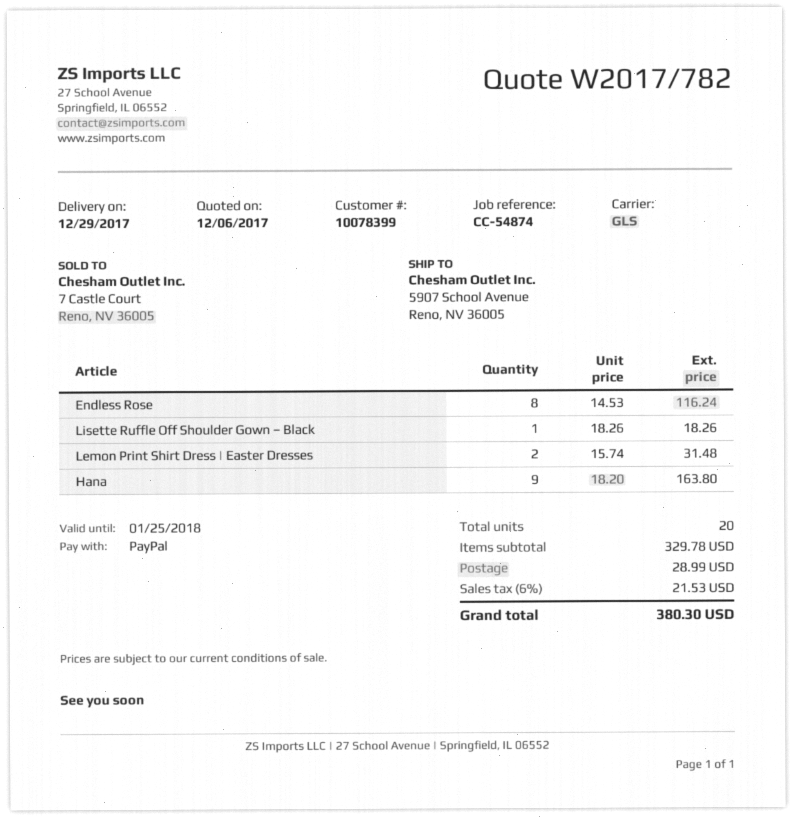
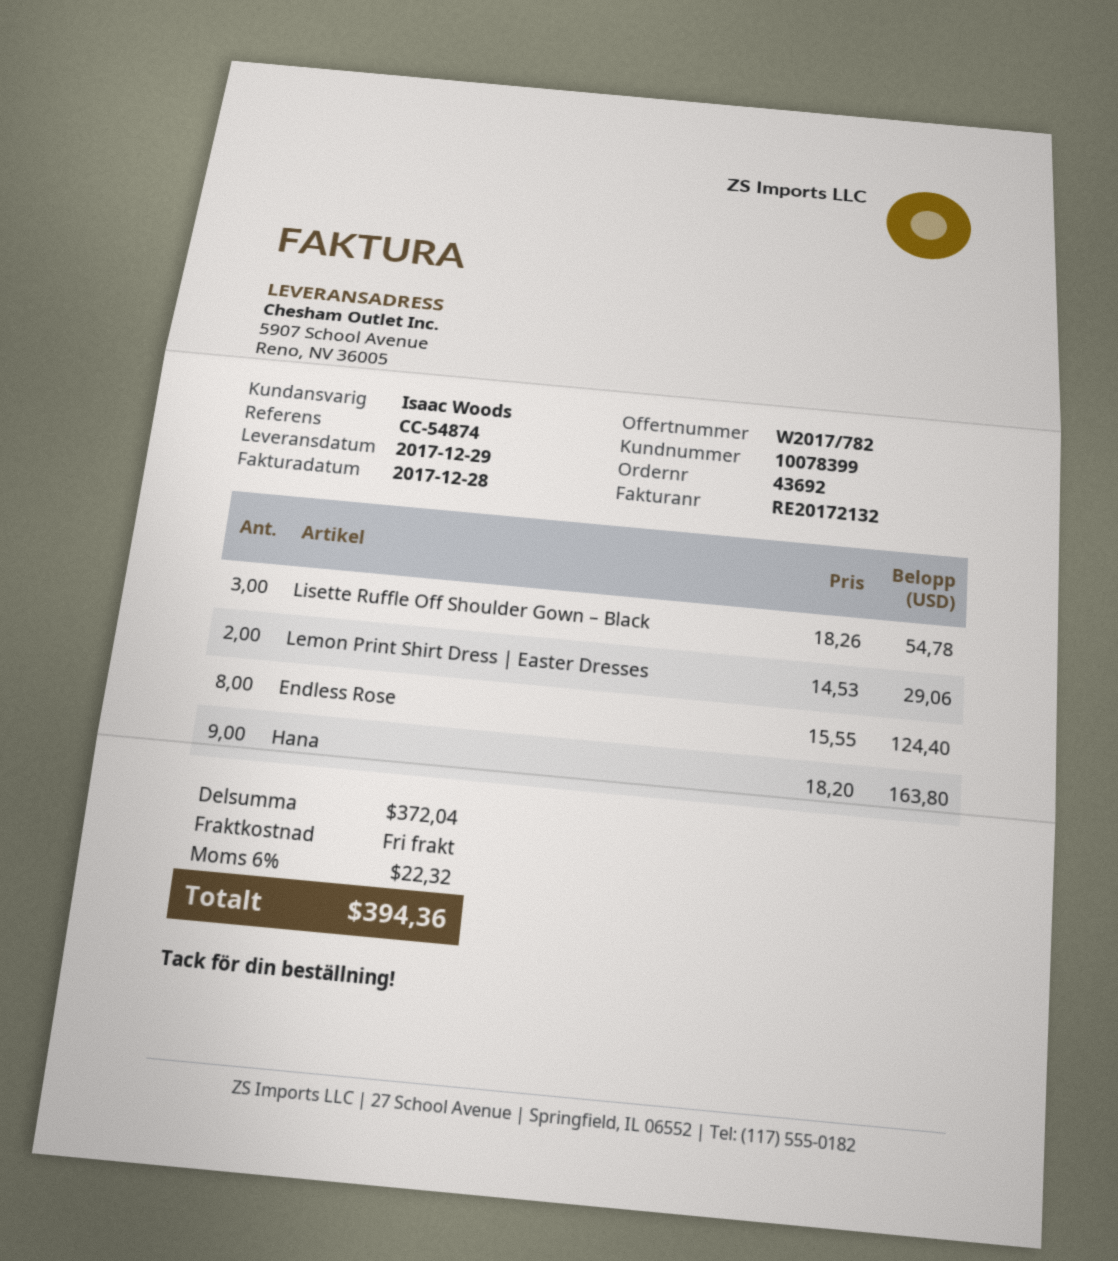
Endless Rose: 8 x 14.53 = 116.24 -> 8 x 15.55 = 124.40
Lisette Ruffle Off Shoulder Gown – Black: 1 x 18.26 = 18.26 -> 3 x 18.26 = 54.78
Lemon Print Shirt Dress | Easter Dresses: 2 x 15.74 = 31.48 -> 2 x 14.53 = 29.06
subtotal: 329.78 -> 372.04
shipping: 28.99 -> 0.00
tax: 6% = 21.53 -> 6% = 22.32
total: 380.30 -> 394.36

